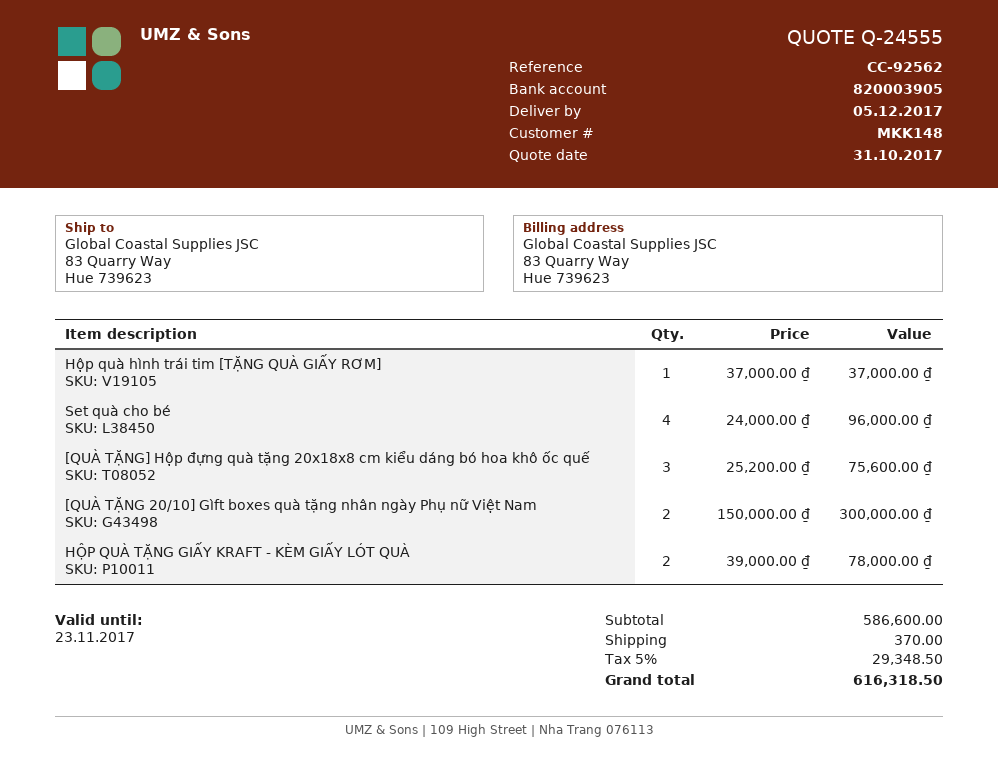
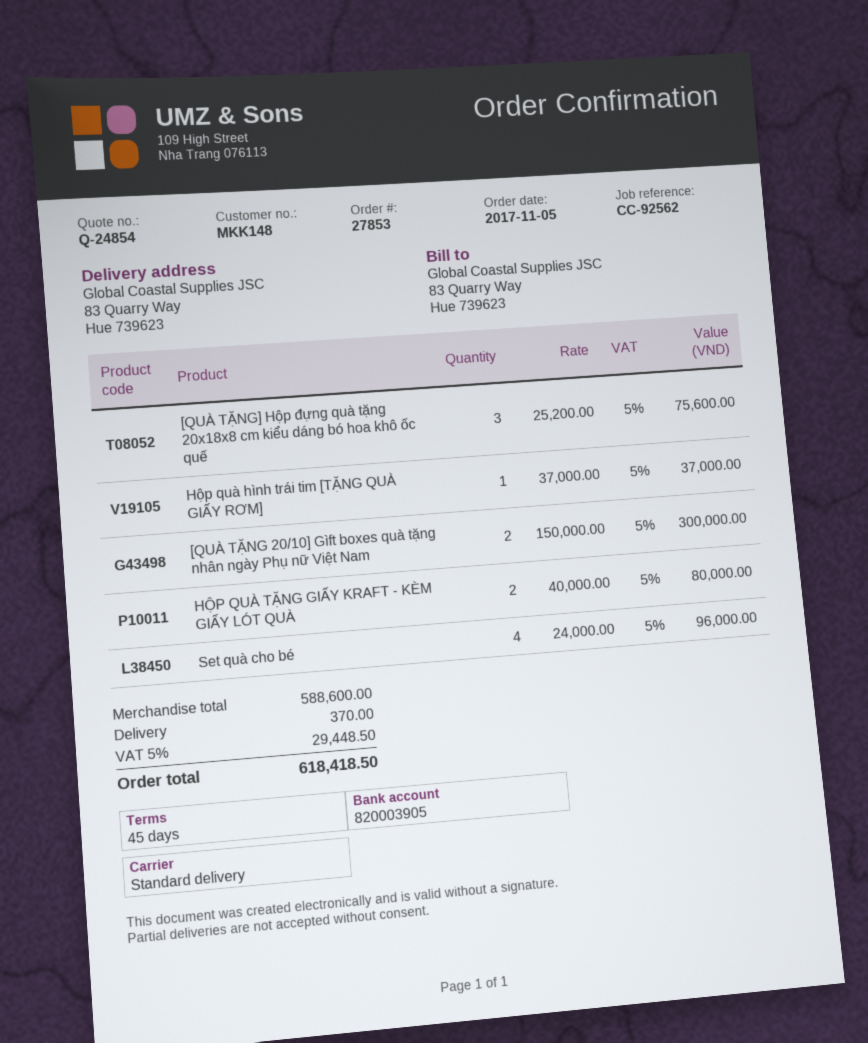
quote number: Q-24555 -> Q-24854
HỘP QUÀ TẶNG GIẤY KRAFT - KÈM GIẤY LÓT QUÀ: 2 x 39000.00 = 78000.00 -> 2 x 40000.00 = 80000.00
subtotal: 586600.00 -> 588600.00
tax: 5% = 29348.50 -> 5% = 29448.50
total: 616318.50 -> 618418.50

